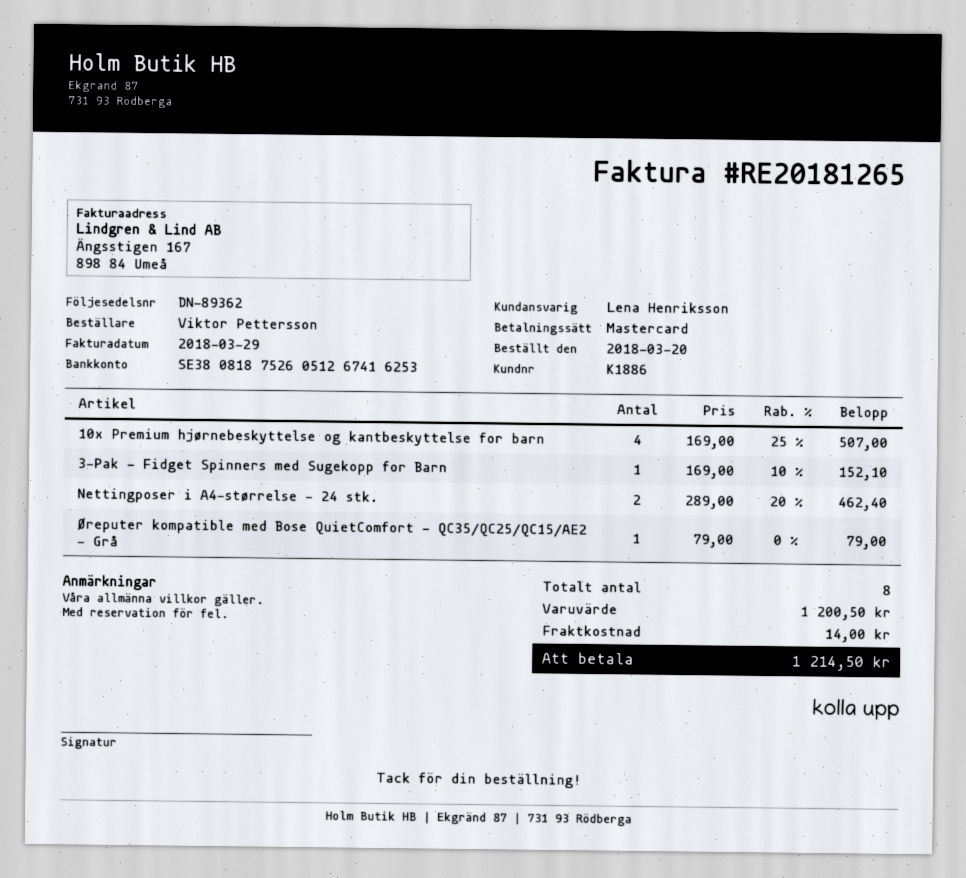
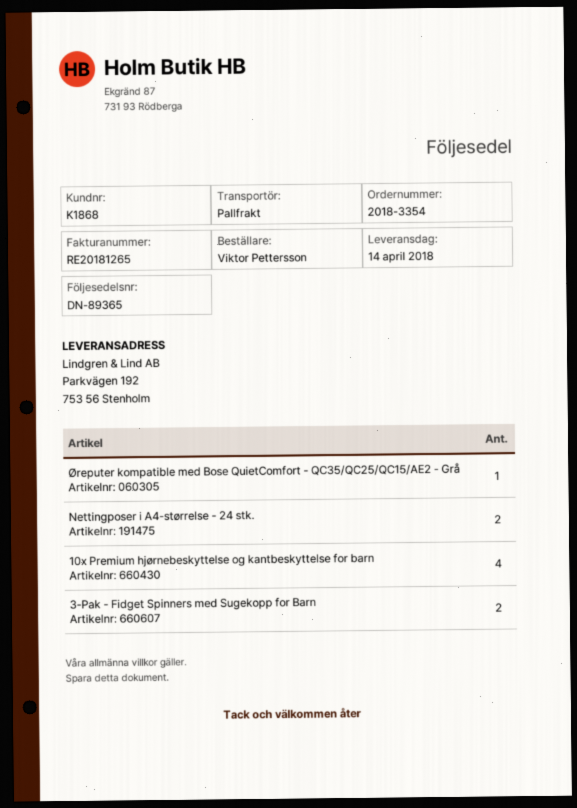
delivery note number: DN-89362 -> DN-89365
customer number: K1886 -> K1868
3-Pak - Fidget Spinners med Sugekopp for Barn: 1 -> 2

